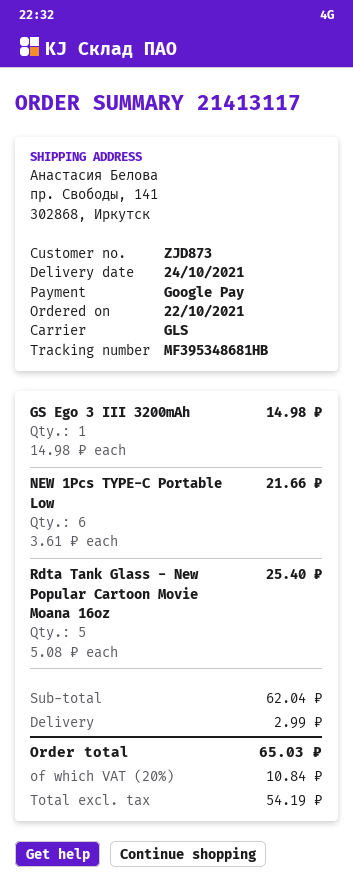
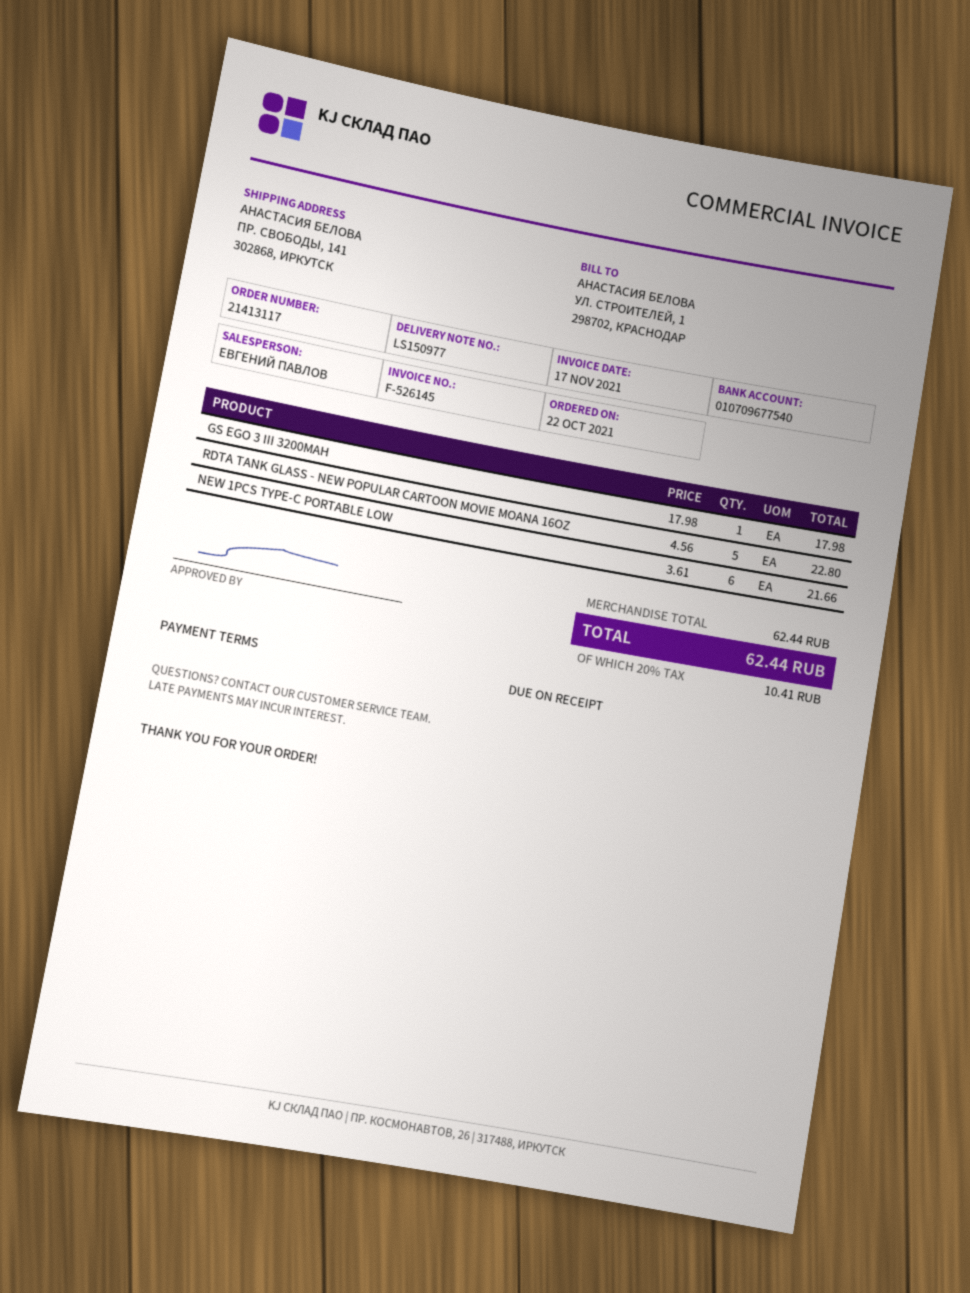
GS Ego 3 III 3200mAh: 1 x 14.98 = 14.98 -> 1 x 17.98 = 17.98
Rdta Tank Glass - New Popular Cartoon Movie Moana 16oz: 5 x 5.08 = 25.40 -> 5 x 4.56 = 22.80
subtotal: 62.04 -> 62.44
shipping: 2.99 -> none
tax: 20% = 10.84 -> 20% = 10.41
total: 65.03 -> 62.44

